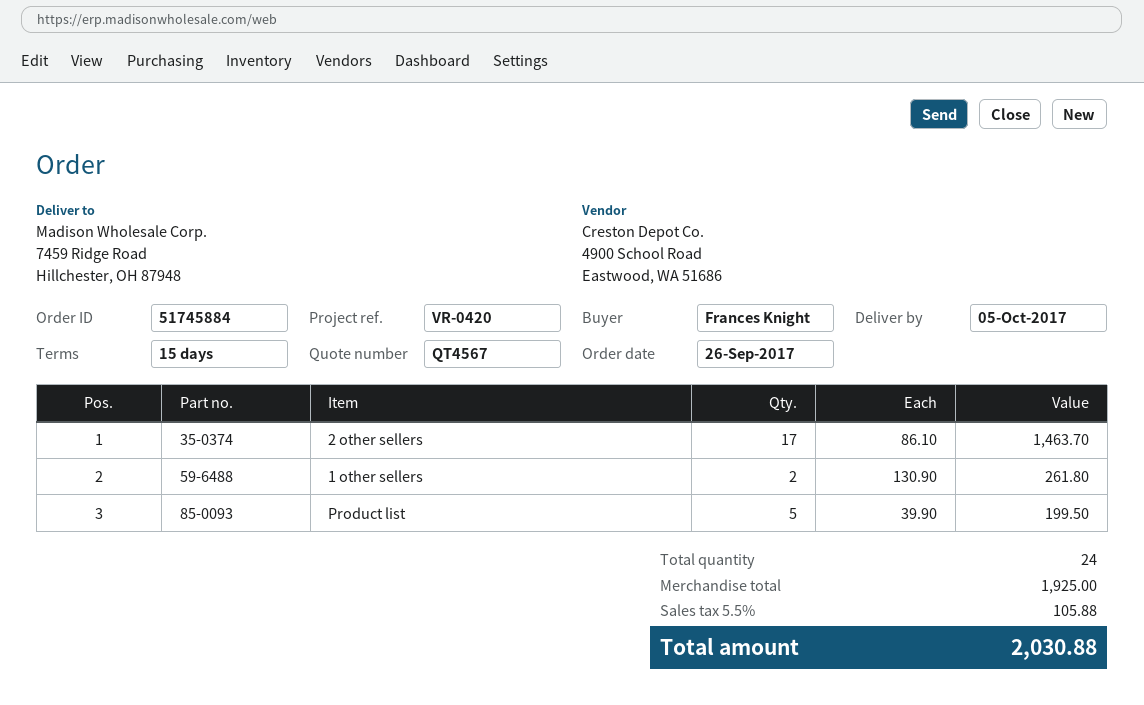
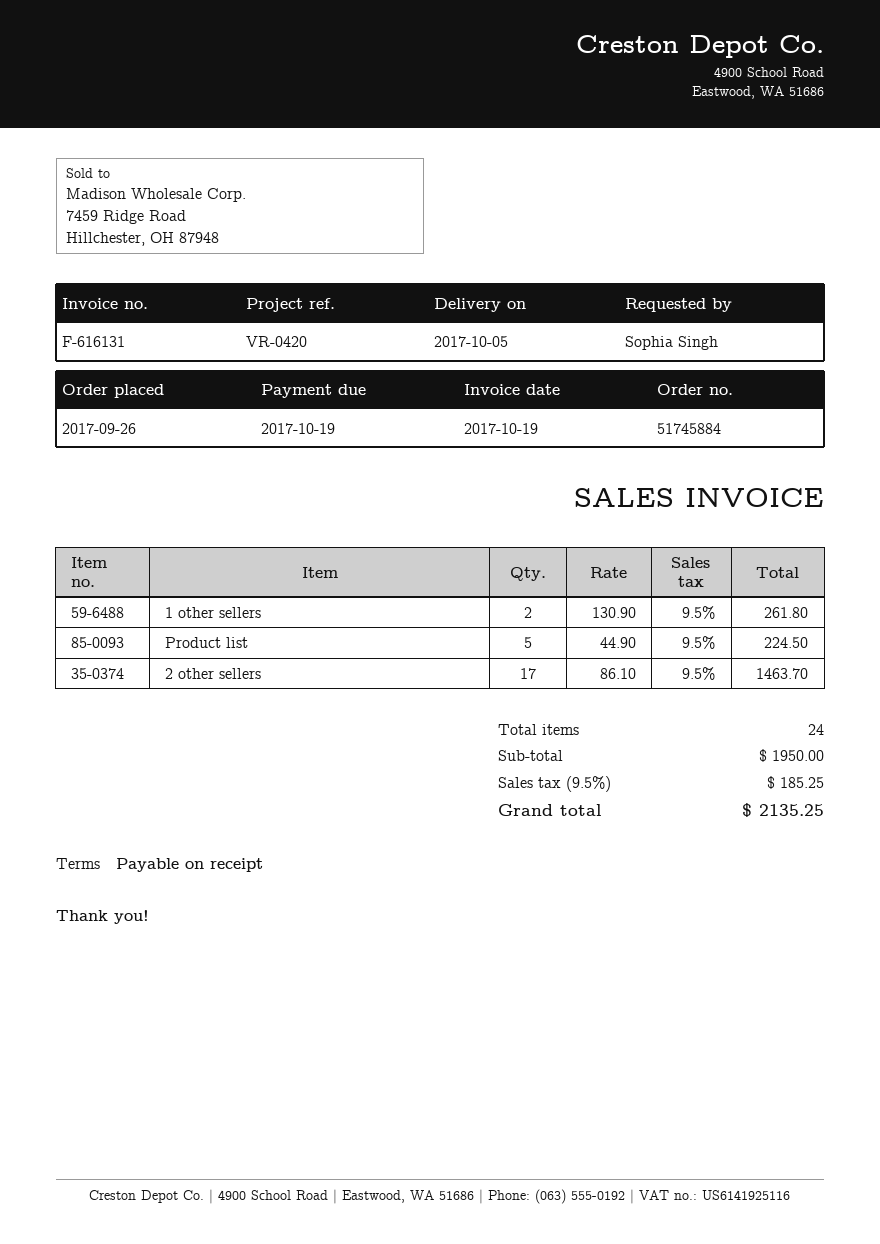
payment terms: 15 days -> on receipt
ordered by: Frances Knight -> Sophia Singh
Product list: 5 x 39.90 = 199.50 -> 5 x 44.90 = 224.50
subtotal: 1925.00 -> 1950.00
tax: 5.5% = 105.88 -> 9.5% = 185.25
total: 2030.88 -> 2135.25

